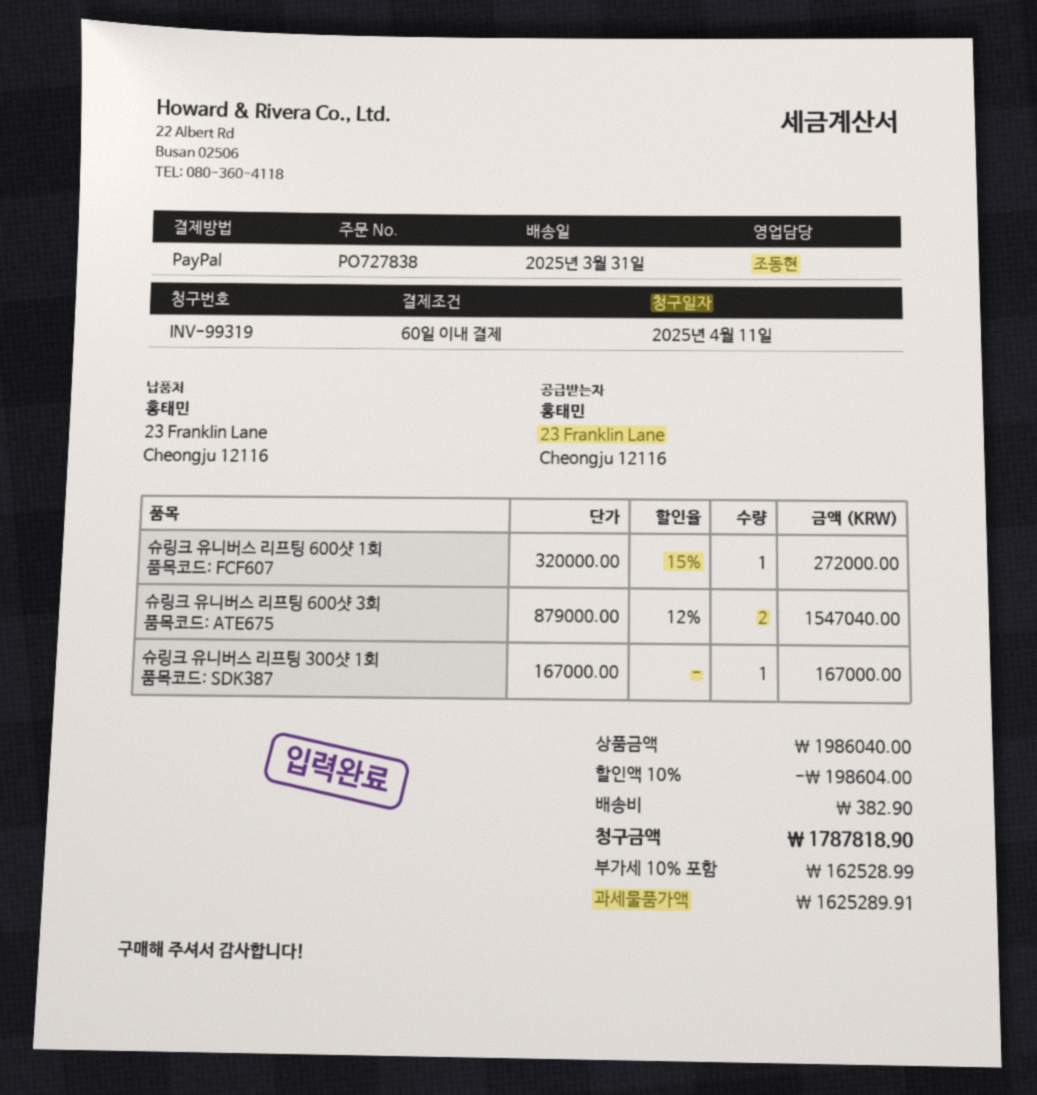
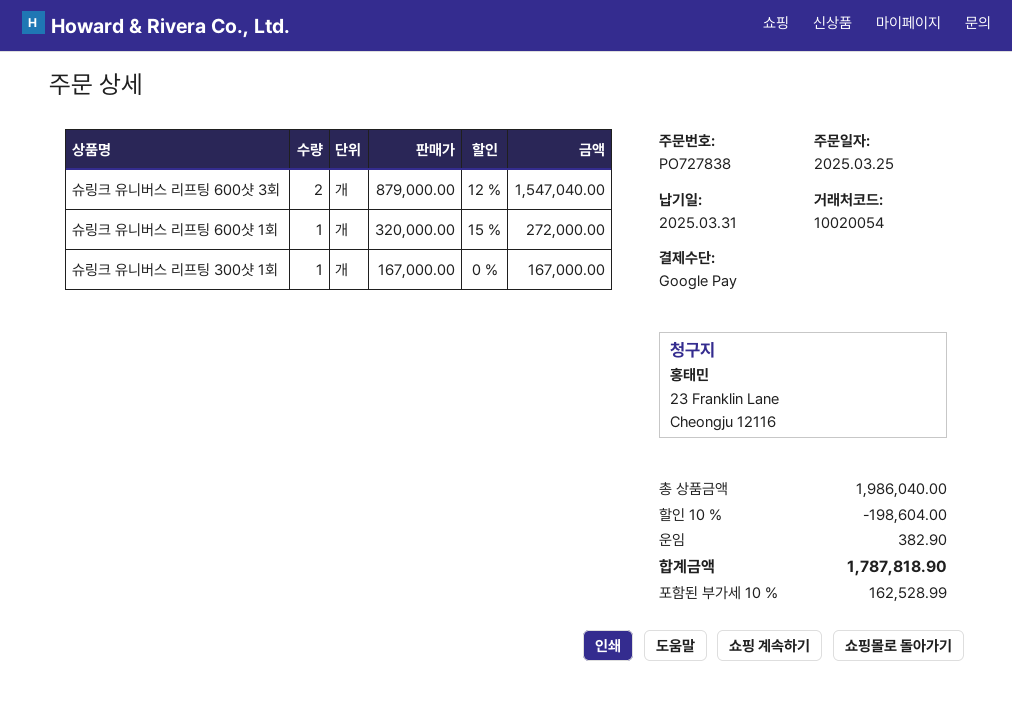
payment method: PayPal -> Google Pay

